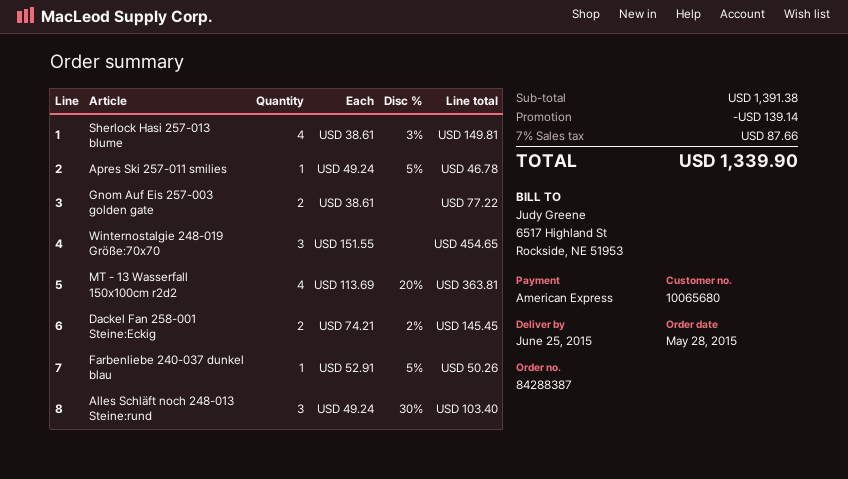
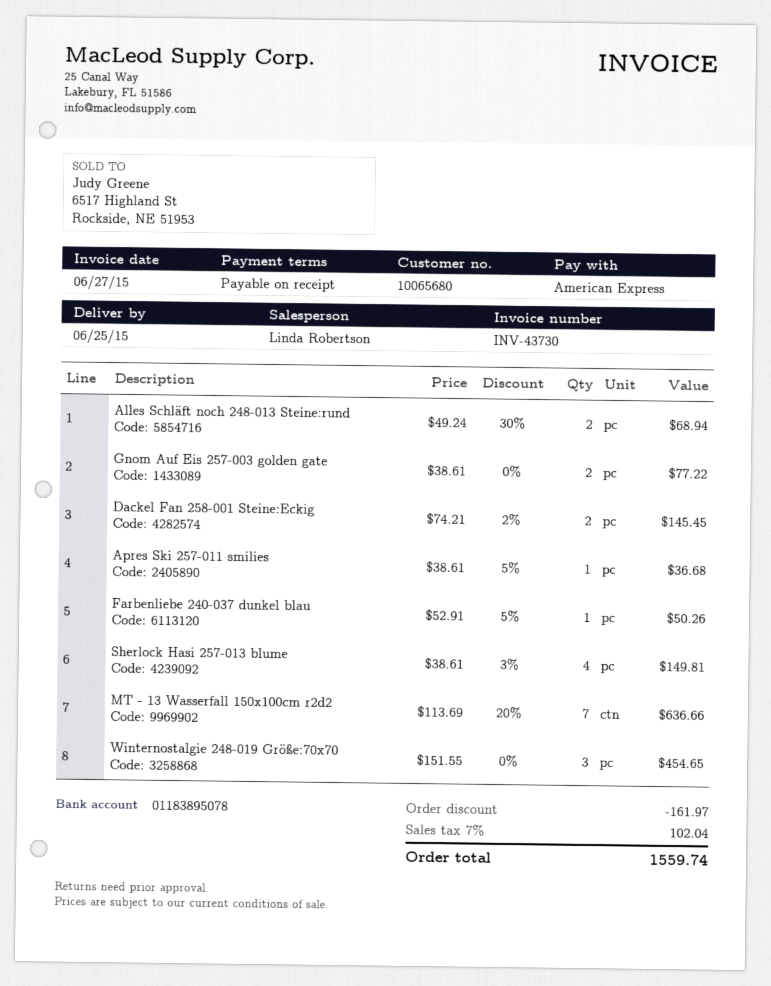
Apres Ski 257-011 smilies: 1 x 49.24 - 5% = 46.78 -> 1 x 38.61 - 5% = 36.68
MT - 13 Wasserfall 150x100cm r2d2: 4 x 113.69 - 20% = 363.81 -> 7 x 113.69 - 20% = 636.66
Alles Schläft noch 248-013 Steine:rund: 3 x 49.24 - 30% = 103.40 -> 2 x 49.24 - 30% = 68.94
discount: 139.14 -> 161.97
tax: 7% = 87.66 -> 7% = 102.04
total: 1339.90 -> 1559.74

